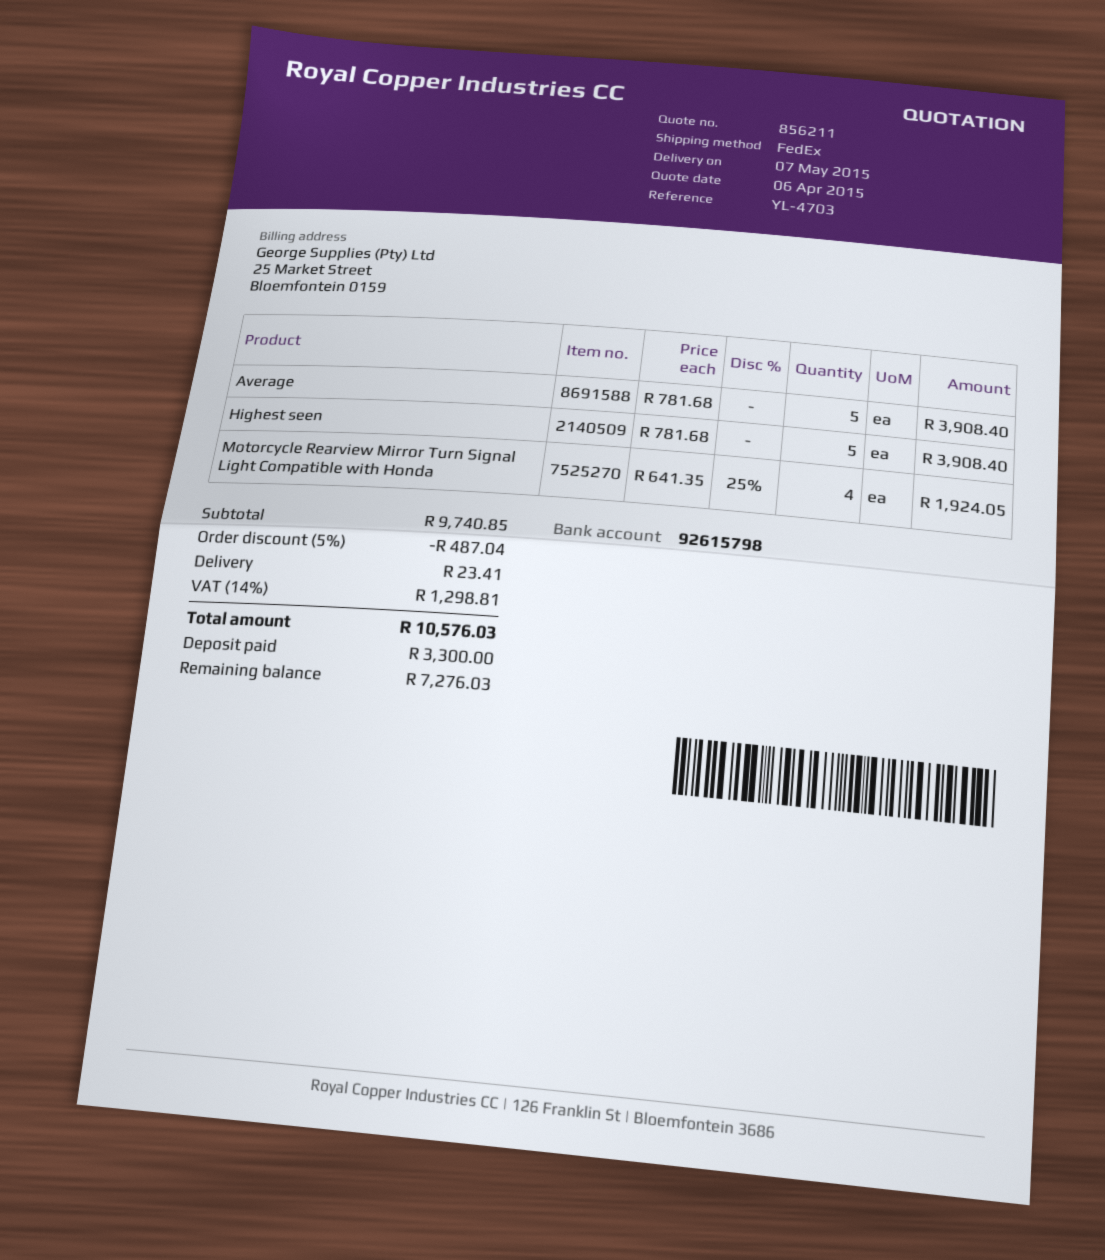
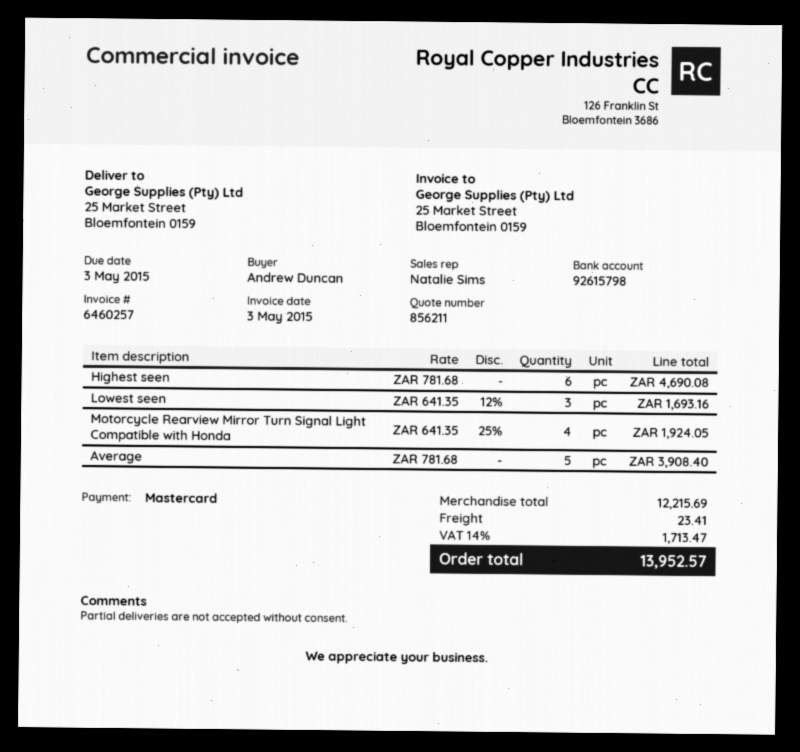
Highest seen: 5 x 781.68 = 3908.40 -> 6 x 781.68 = 4690.08
Lowest seen: none -> 3 x 641.35 - 12% = 1693.16
subtotal: 9740.85 -> 12215.69
discount: 5% = 487.04 -> none
tax: 14% = 1298.81 -> 14% = 1713.47
total: 10576.03 -> 13952.57

